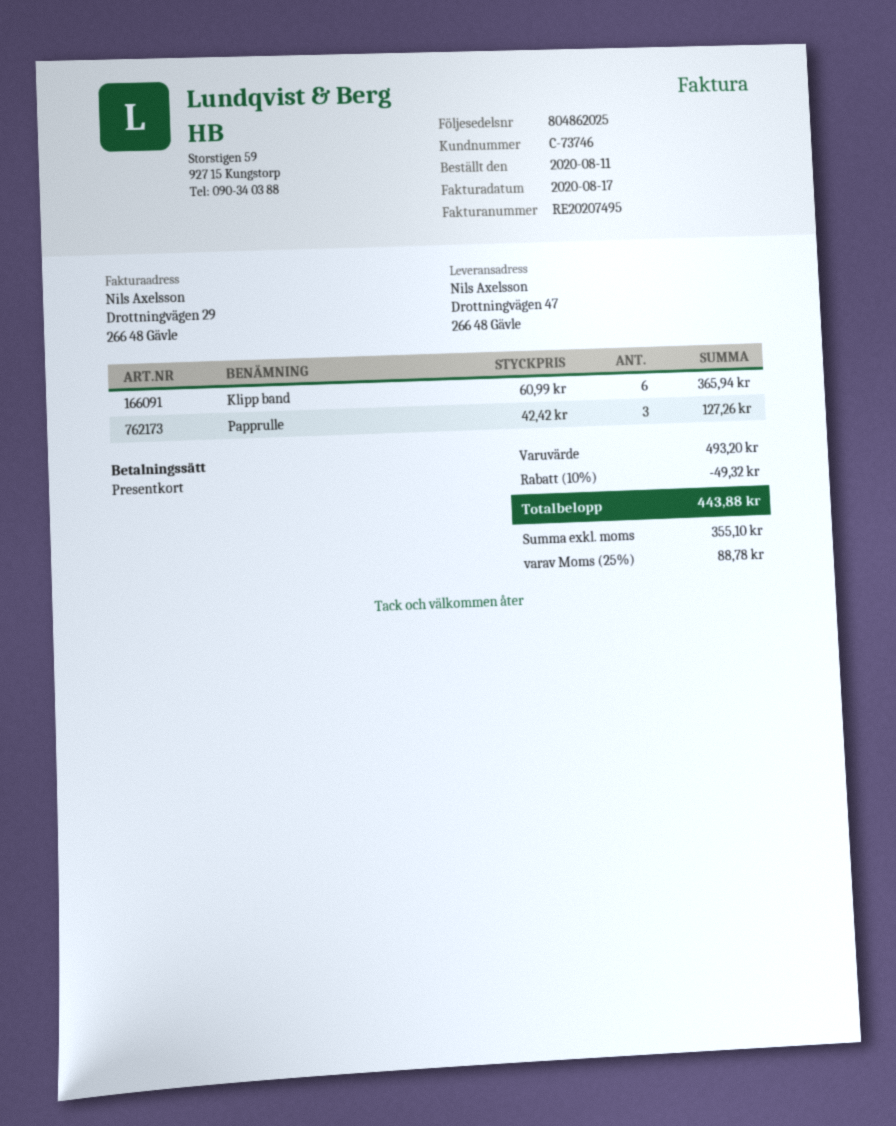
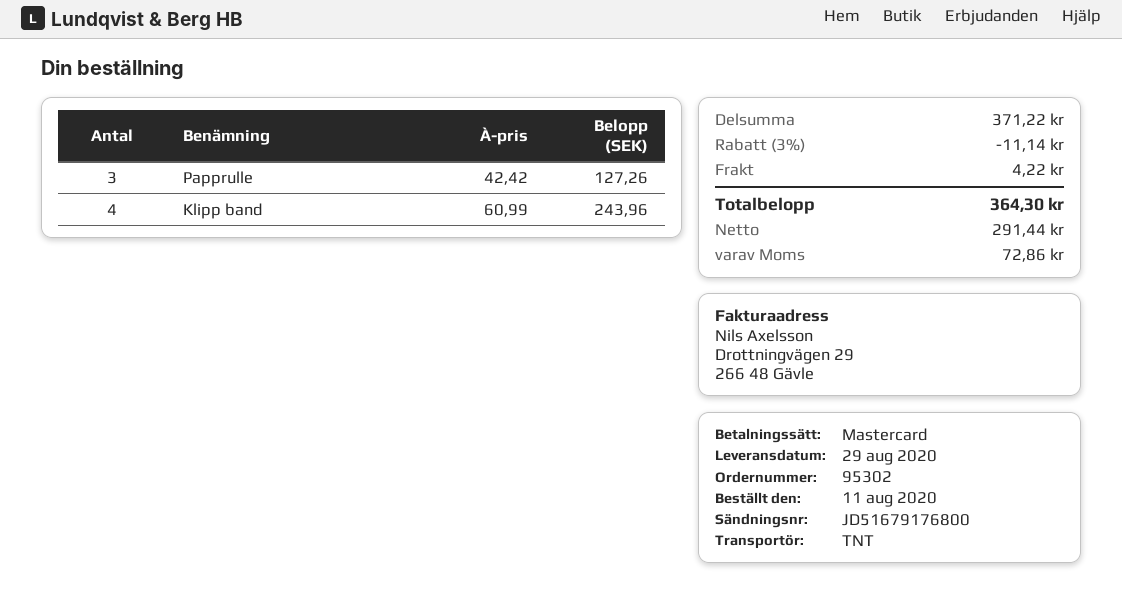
payment method: gift card -> Mastercard
Klipp band: 6 x 60.99 = 365.94 -> 4 x 60.99 = 243.96
subtotal: 493.20 -> 371.22
discount: 10% = 49.32 -> 3% = 11.14
shipping: none -> 4.22
net: 355.10 -> 291.44
tax: 88.78 -> 72.86
total: 443.88 -> 364.30

